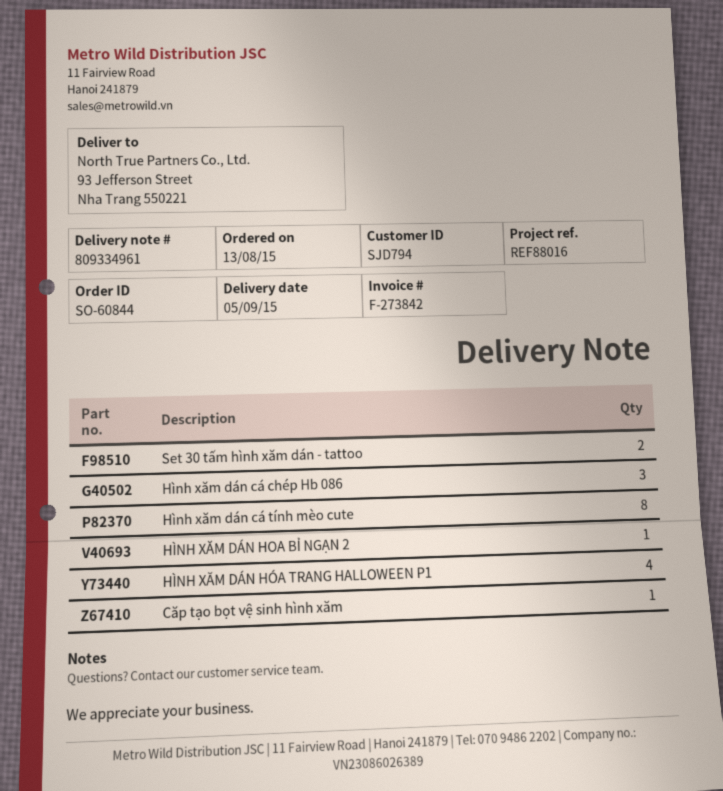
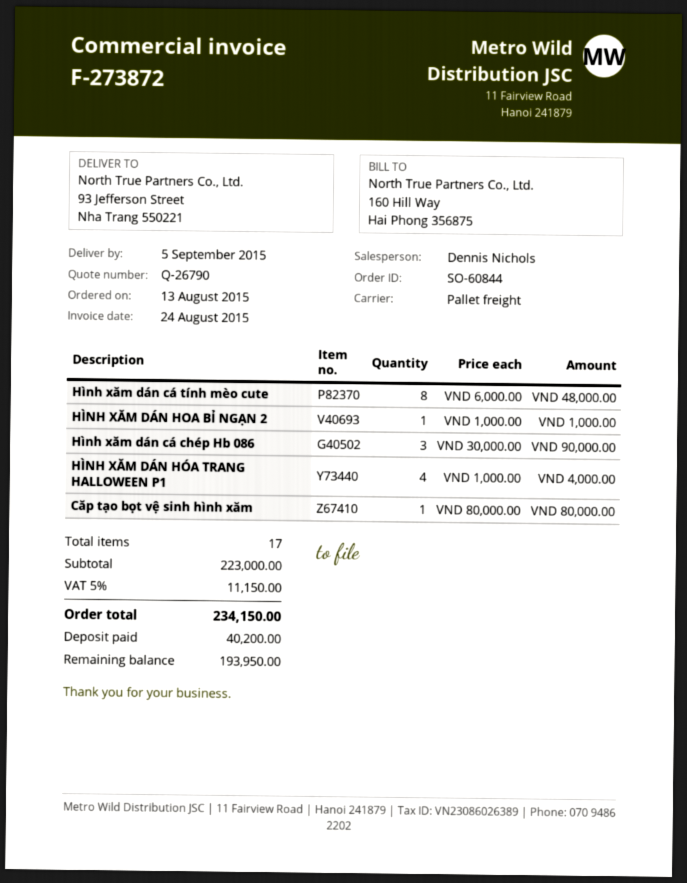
invoice number: F-273842 -> F-273872
Set 30 tấm hình xăm dán - tattoo: 2 -> none

